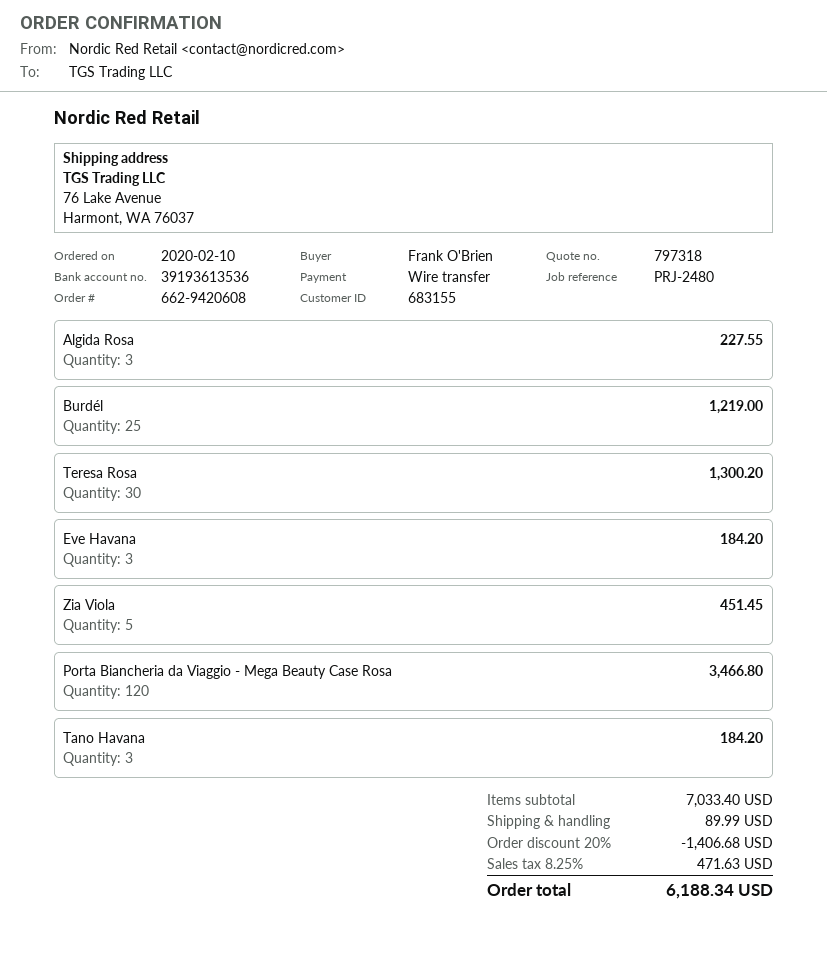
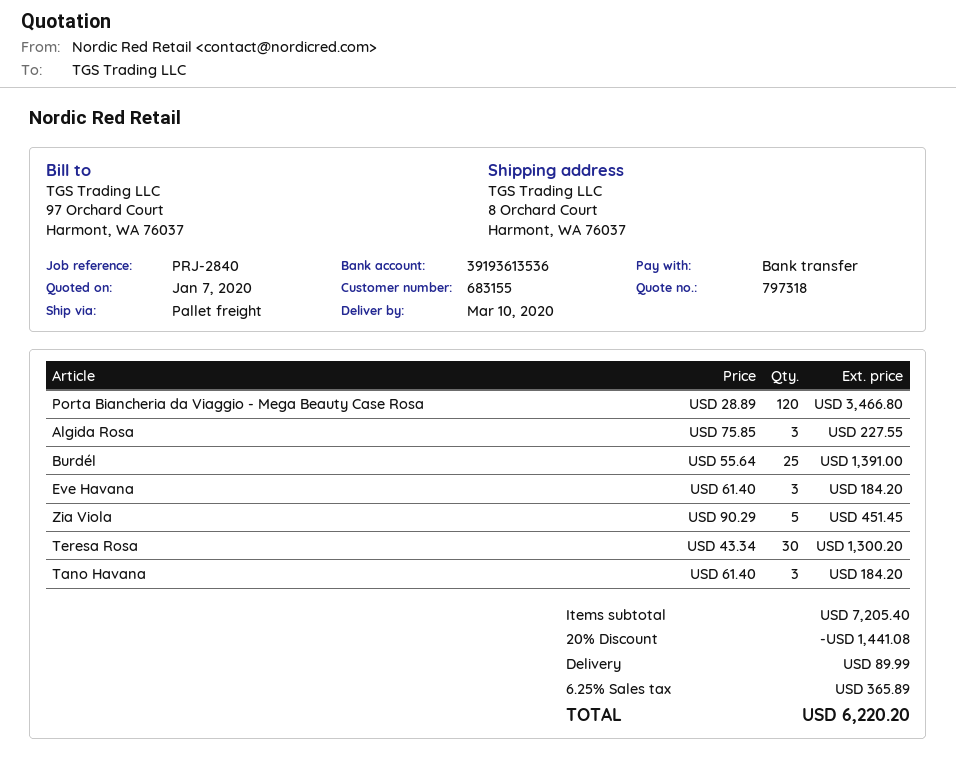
reference: PRJ-2480 -> PRJ-2840
ship to: 76 Lake Avenue, Harmont, WA 76037 -> 8 Orchard Court, Harmont, WA 76037
Burdél: 25 for 1219.00 -> 25 for 1391.00
subtotal: 7033.40 -> 7205.40
discount: 20% = 1406.68 -> 20% = 1441.08
tax: 8.25% = 471.63 -> 6.25% = 365.89
total: 6188.34 -> 6220.20

